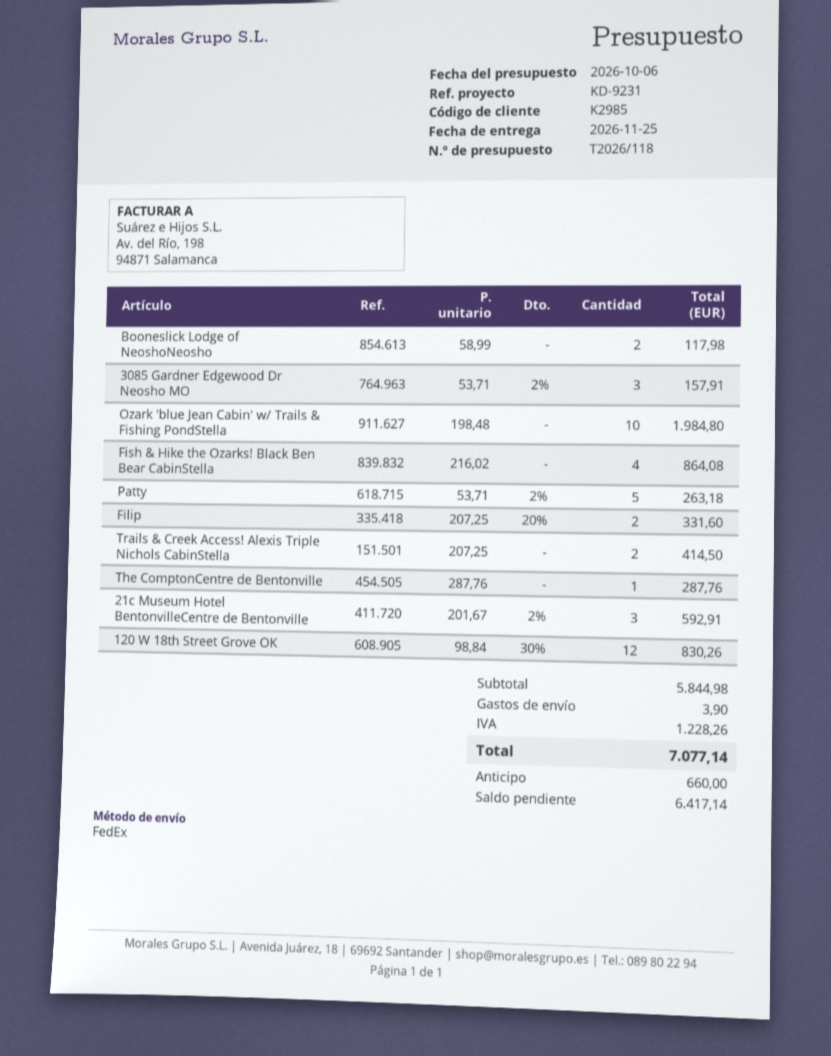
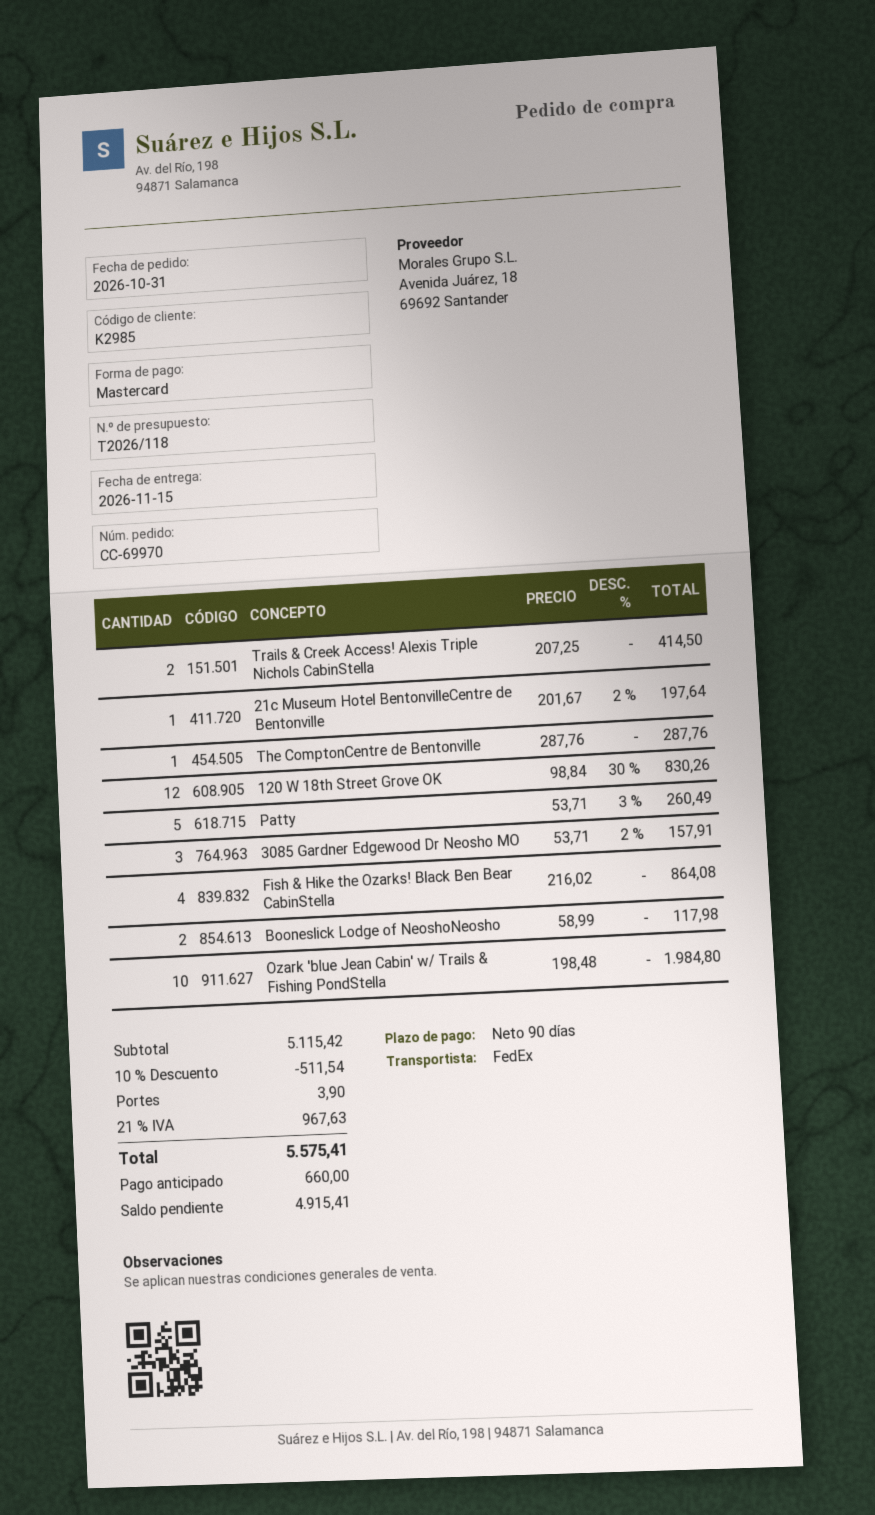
delivery date: 2026-11-25 -> 2026-11-15
Patty: 5 x 53.71 - 2% = 263.18 -> 5 x 53.71 - 3% = 260.49
Filip: 2 x 207.25 - 20% = 331.60 -> none
21c Museum Hotel BentonvilleCentre de Bentonville: 3 x 201.67 - 2% = 592.91 -> 1 x 201.67 - 2% = 197.64
subtotal: 5844.98 -> 5115.42
discount: none -> 10% = 511.54
tax: 1228.26 -> 967.63
total: 7077.14 -> 5575.41
balance: 6417.14 -> 4915.41

